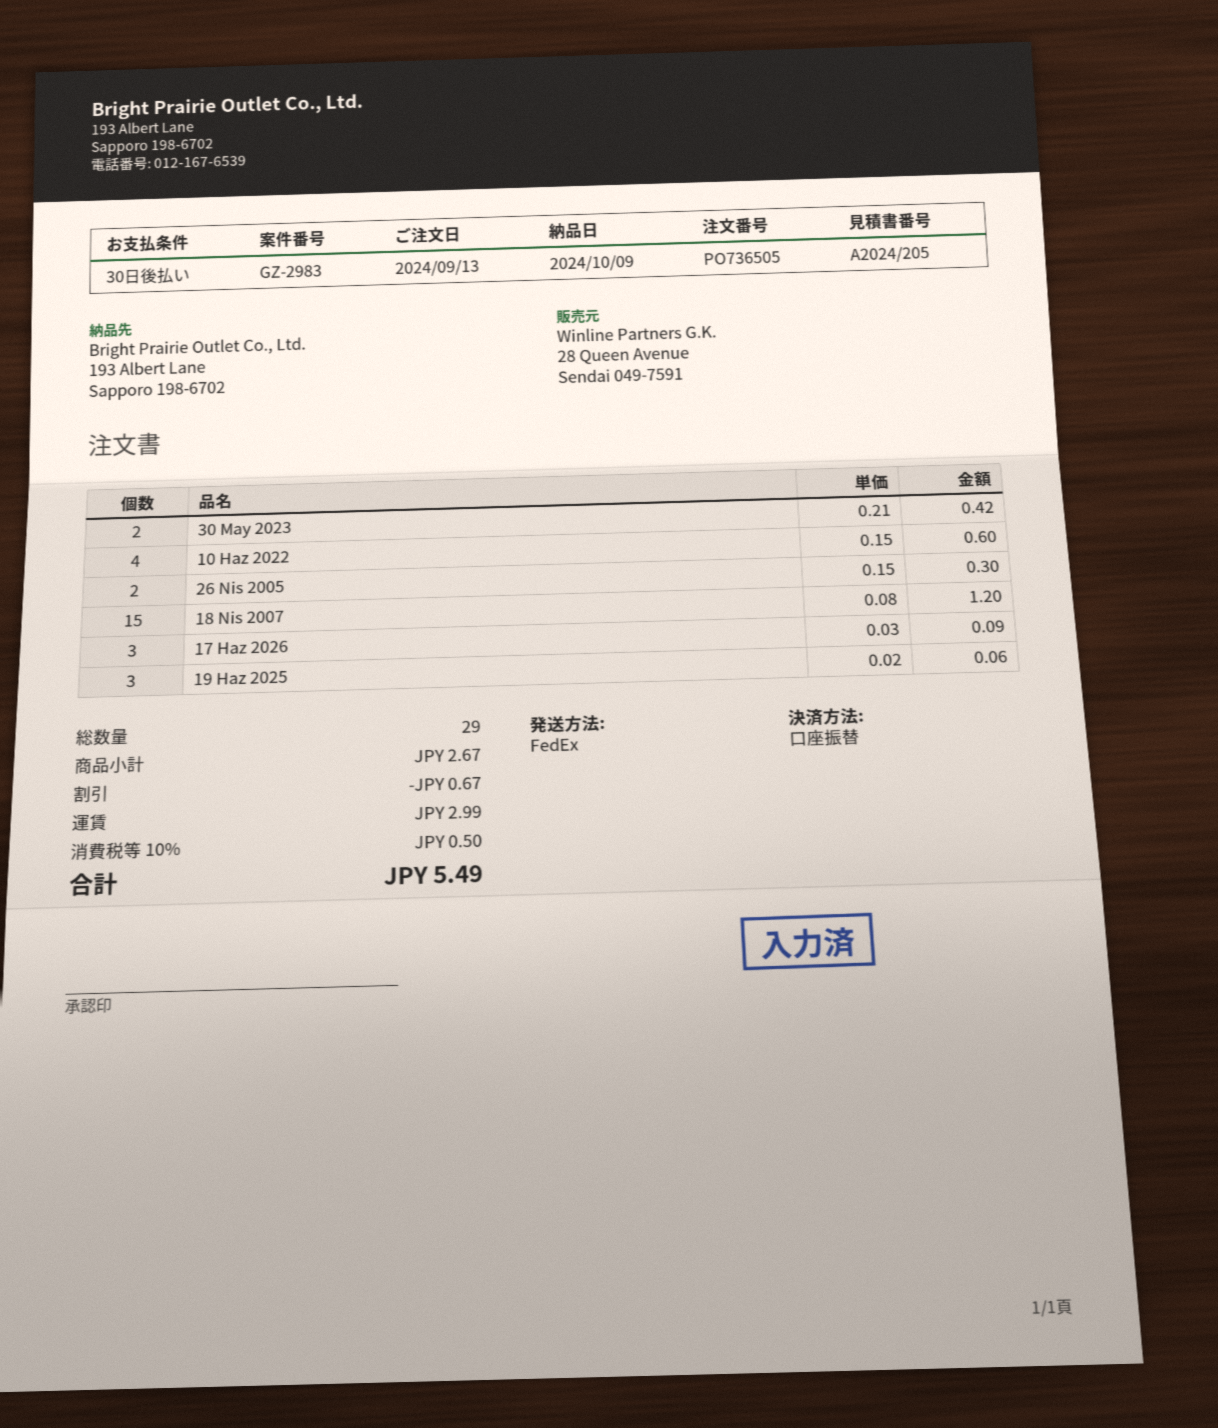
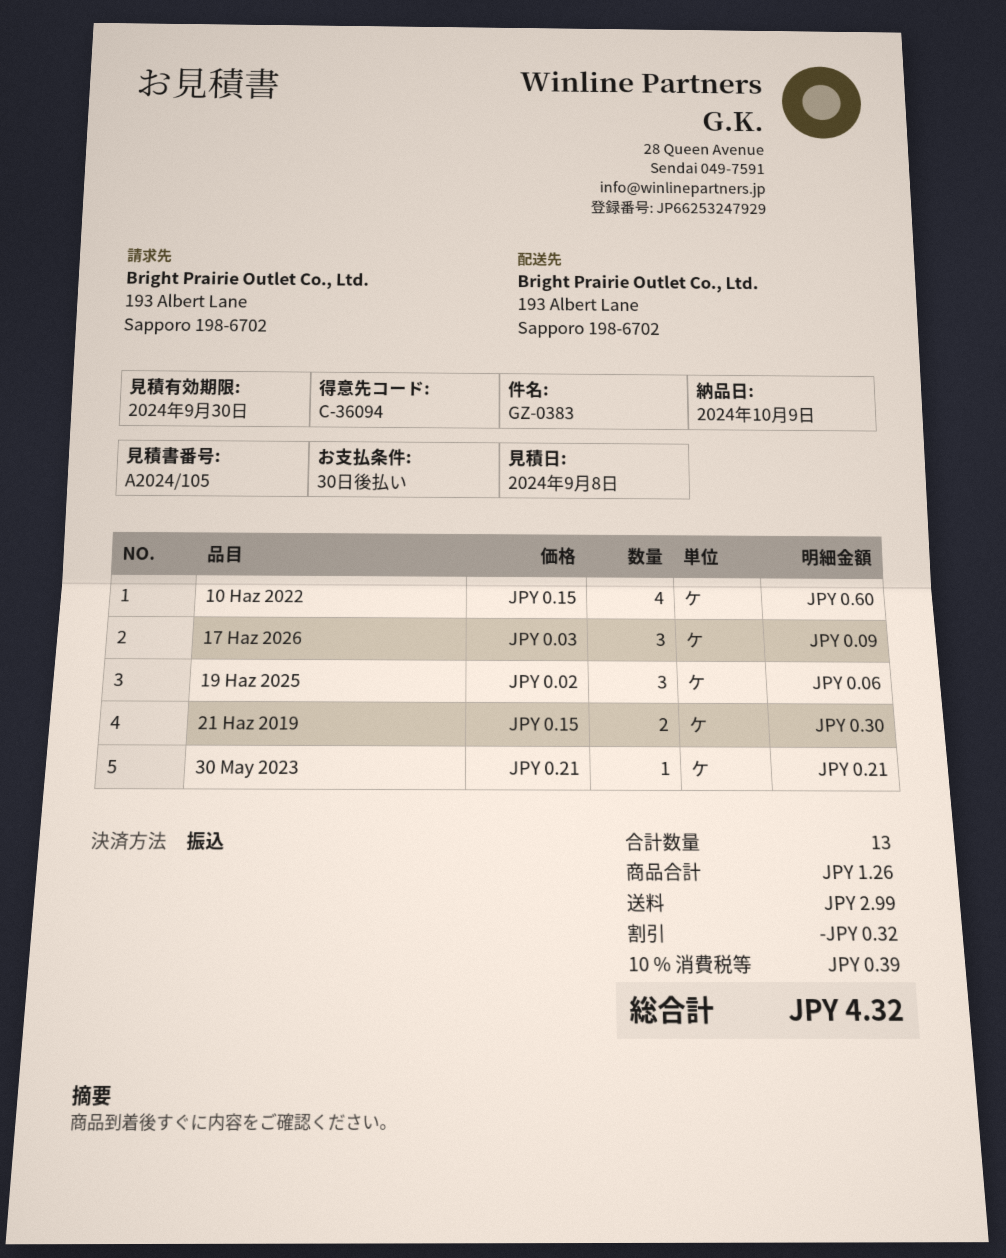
quote number: A2024/205 -> A2024/105
reference: GZ-2983 -> GZ-0383
payment method: direct debit -> bank transfer
30 May 2023: 2 x 0.21 = 0.42 -> 1 x 0.21 = 0.21
26 Nis 2005: 2 x 0.15 = 0.30 -> none
18 Nis 2007: 15 x 0.08 = 1.20 -> none
21 Haz 2019: none -> 2 x 0.15 = 0.30
total quantity: 29 -> 13
subtotal: 2.67 -> 1.26
discount: 0.67 -> 0.32
tax: 10% = 0.50 -> 10% = 0.39
total: 5.49 -> 4.32

